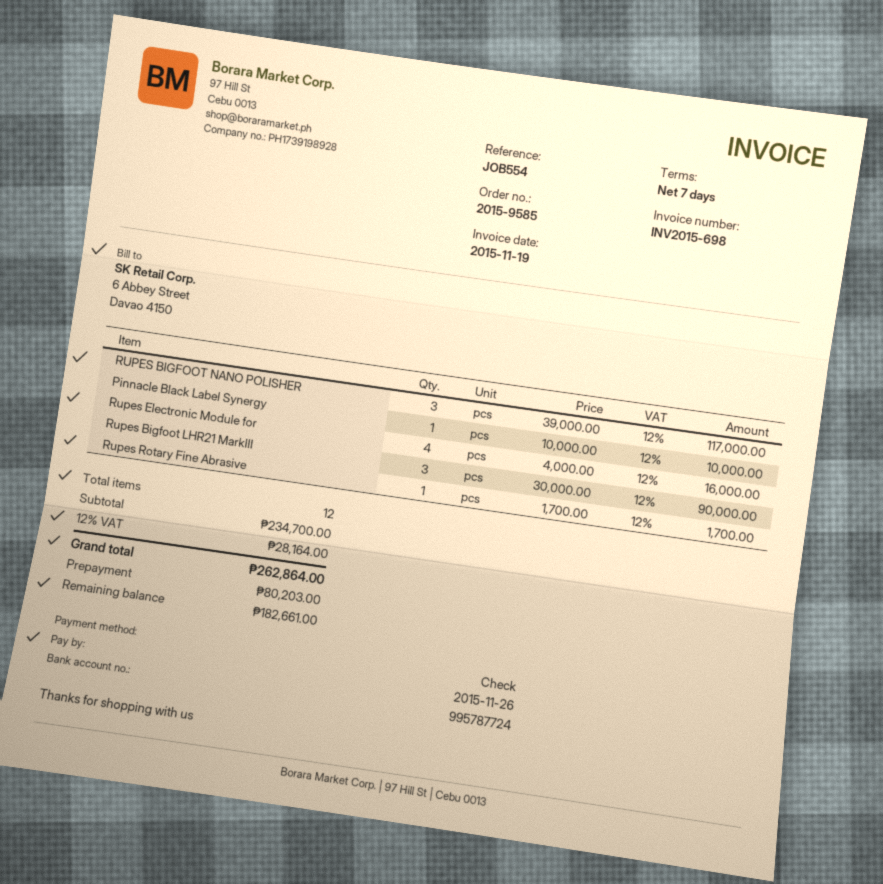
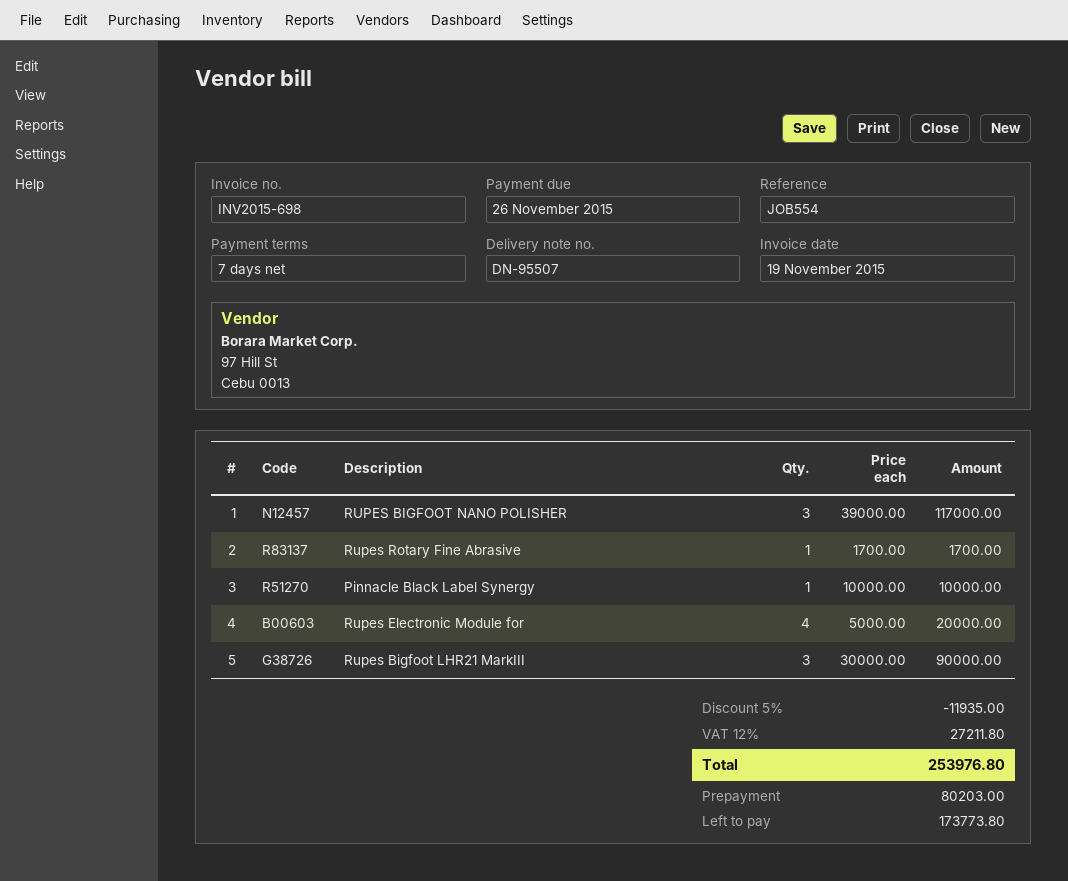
Rupes Electronic Module for: 4 x 4000.00 = 16000.00 -> 4 x 5000.00 = 20000.00
discount: none -> 5% = 11935.00
tax: 12% = 28164.00 -> 12% = 27211.80
total: 262864.00 -> 253976.80
balance: 182661.00 -> 173773.80

